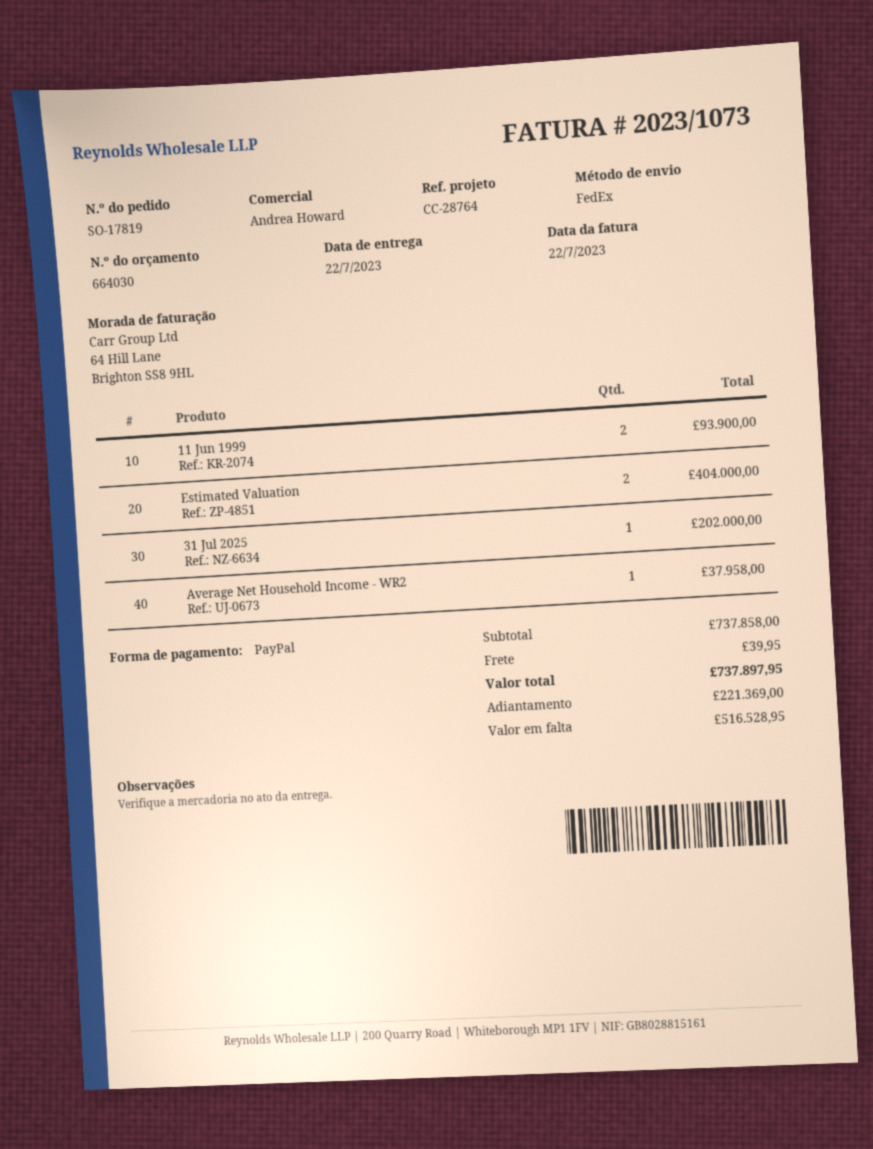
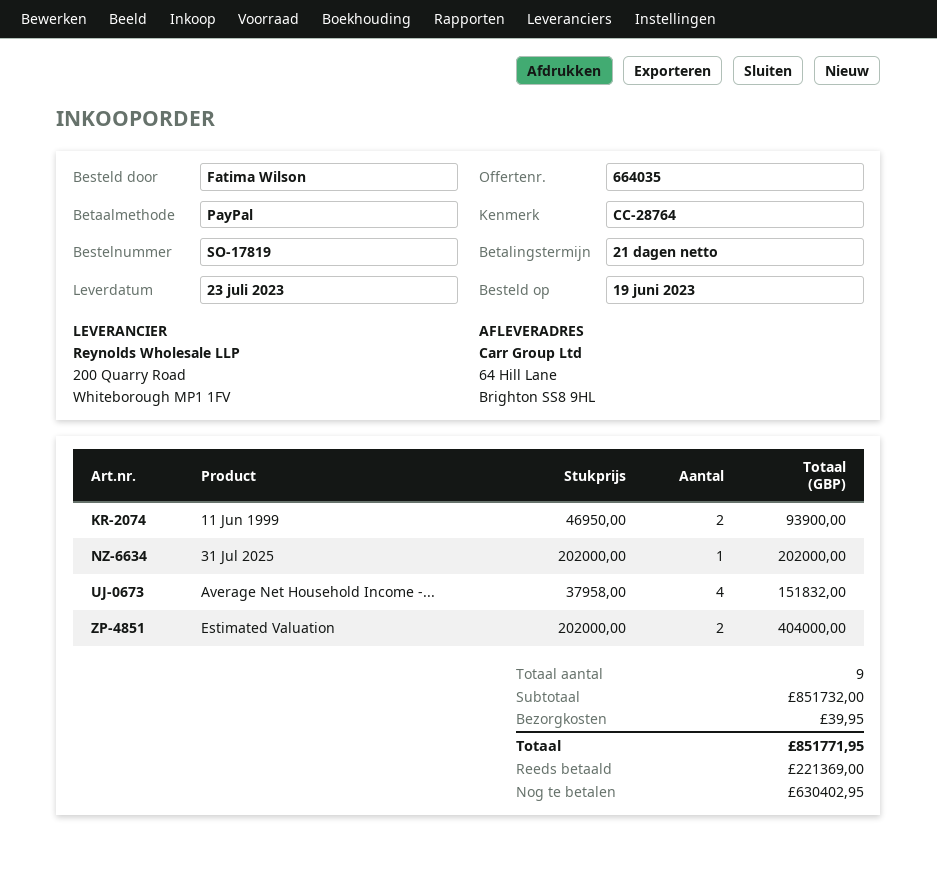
quote number: 664030 -> 664035
delivery date: 2023-07-22 -> 2023-07-23
Average Net Household Income - WR2: 1 for 37958.00 -> 4 for 151832.00
subtotal: 737858.00 -> 851732.00
total: 737897.95 -> 851771.95
balance: 516528.95 -> 630402.95

